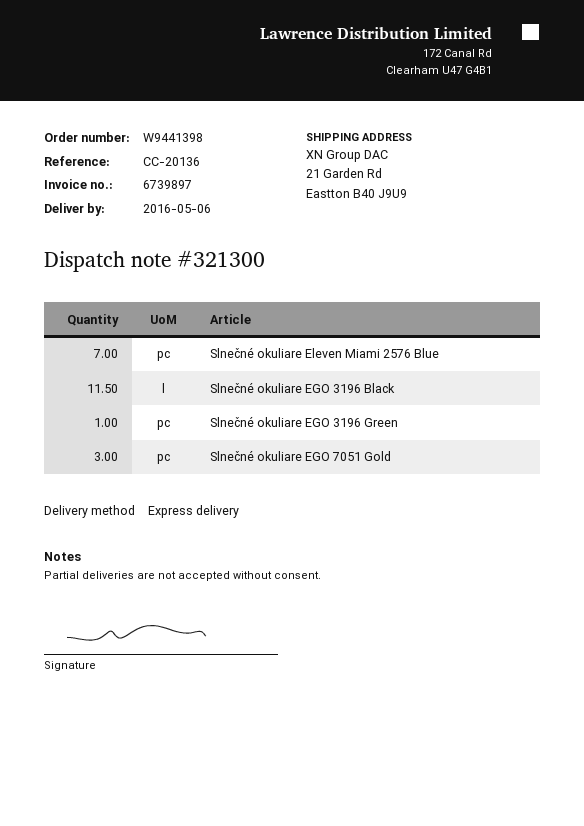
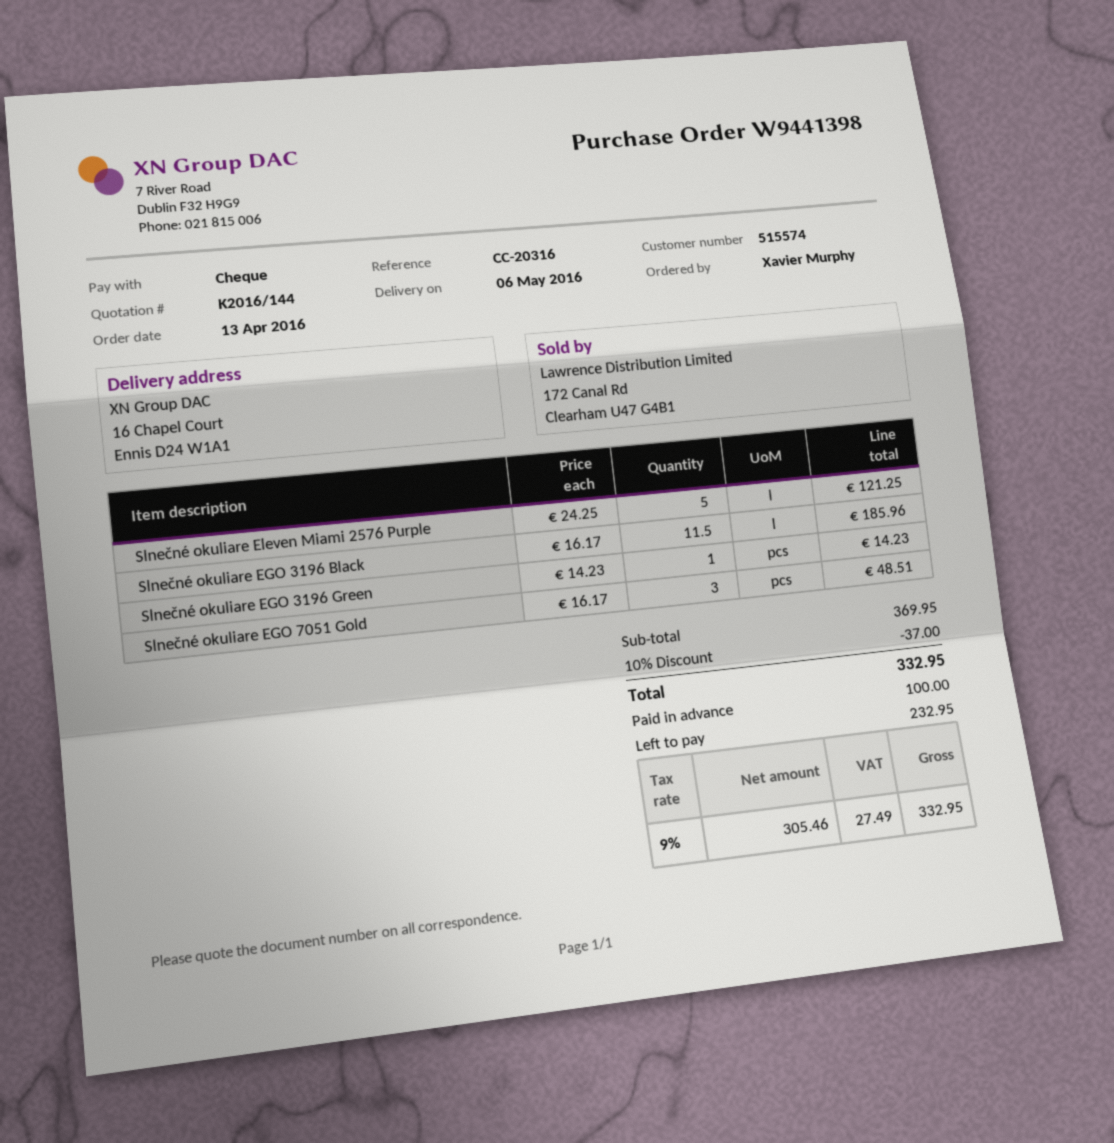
reference: CC-20136 -> CC-20316
ship to: 21 Garden Rd, Eastton B40 J9U9 -> 16 Chapel Court, Ennis D24 W1A1
Slnečné okuliare Eleven Miami 2576 Blue: 7 -> none
Slnečné okuliare Eleven Miami 2576 Purple: none -> 5

